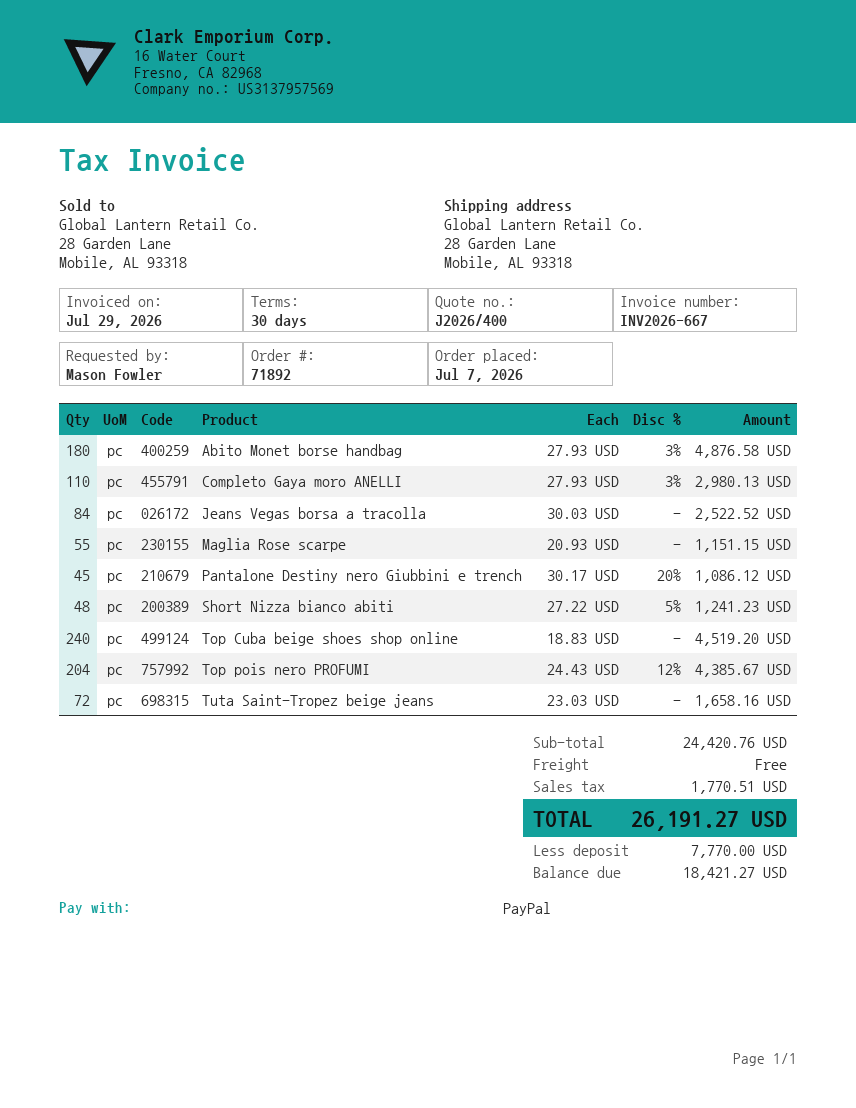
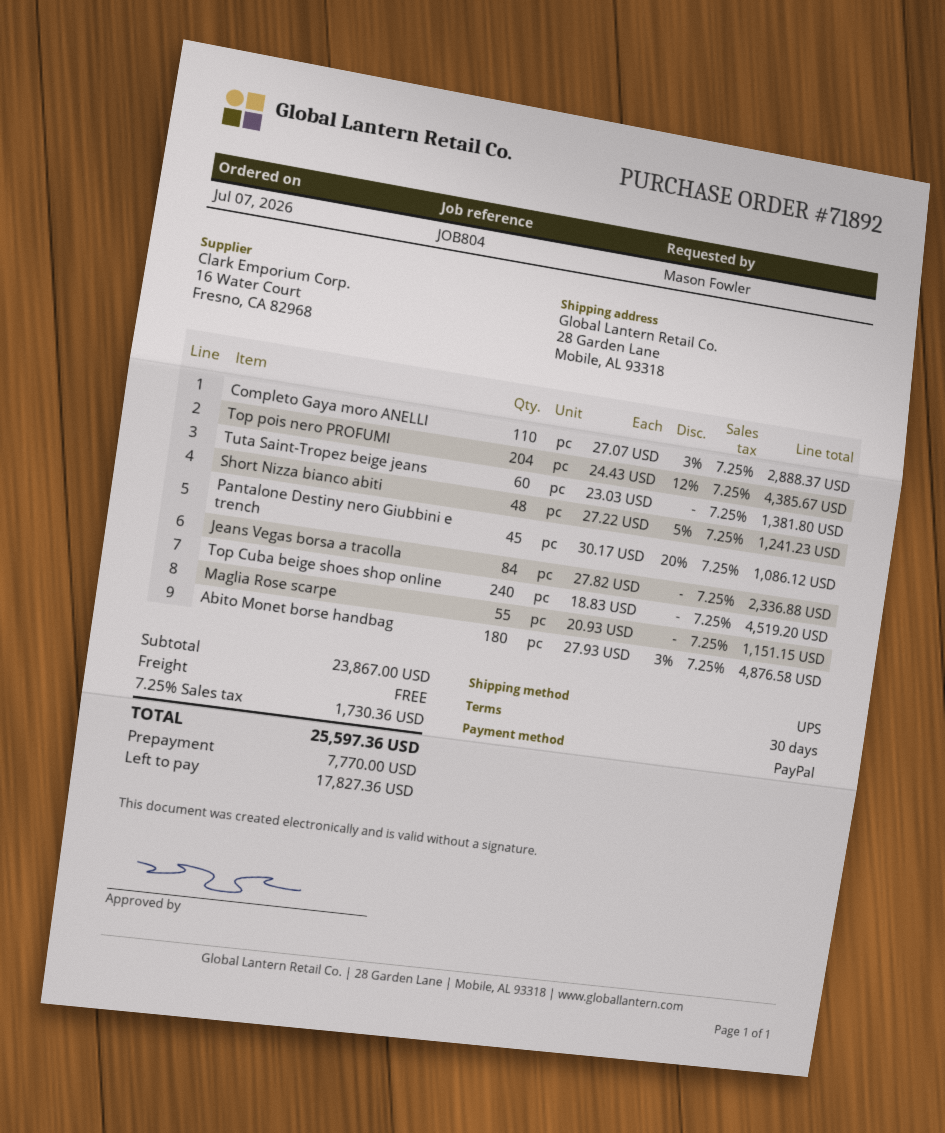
Completo Gaya moro ANELLI: 110 x 27.93 - 3% = 2980.13 -> 110 x 27.07 - 3% = 2888.37
Jeans Vegas borsa a tracolla: 84 x 30.03 = 2522.52 -> 84 x 27.82 = 2336.88
Tuta Saint-Tropez beige jeans: 72 x 23.03 = 1658.16 -> 60 x 23.03 = 1381.80
subtotal: 24420.76 -> 23867.00
tax: 1770.51 -> 1730.36
total: 26191.27 -> 25597.36
balance: 18421.27 -> 17827.36

